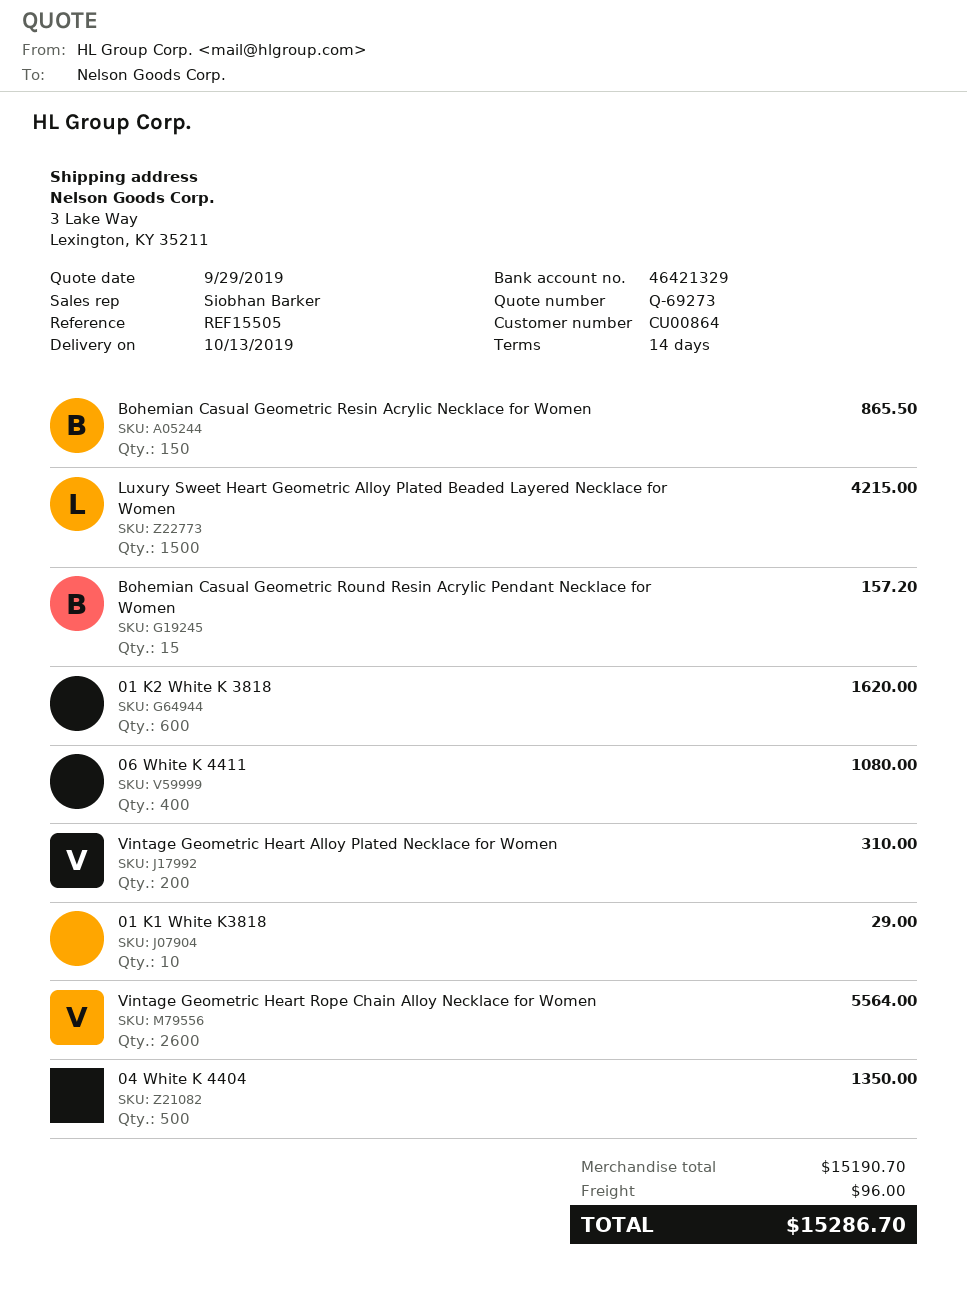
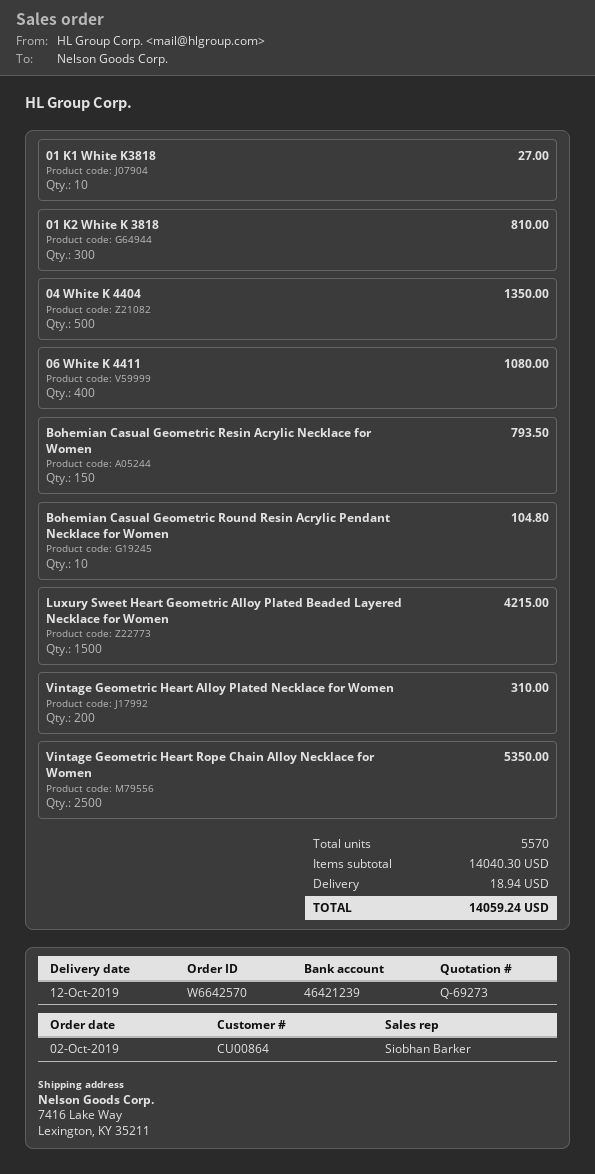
delivery date: 2019-10-13 -> 2019-10-12
bank account: 46421329 -> 46421239
ship to: 3 Lake Way, Lexington, KY 35211 -> 7416 Lake Way, Lexington, KY 35211
Bohemian Casual Geometric Resin Acrylic Necklace for Women: 150 for 865.50 -> 150 for 793.50
Bohemian Casual Geometric Round Resin Acrylic Pendant Necklace for Women: 15 for 157.20 -> 10 for 104.80
01 K2 White K 3818: 600 for 1620.00 -> 300 for 810.00
01 K1 White K3818: 10 for 29.00 -> 10 for 27.00
Vintage Geometric Heart Rope Chain Alloy Necklace for Women: 2600 for 5564.00 -> 2500 for 5350.00
subtotal: 15190.70 -> 14040.30
shipping: 96.00 -> 18.94
total: 15286.70 -> 14059.24

